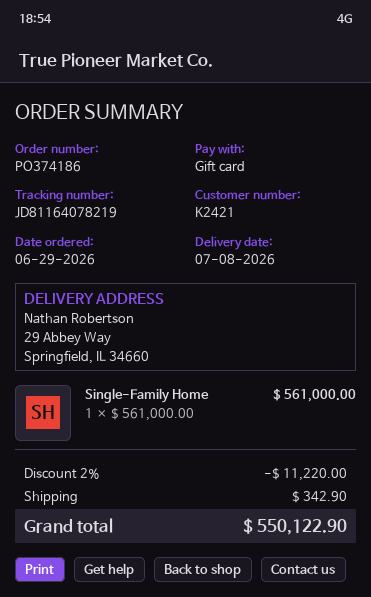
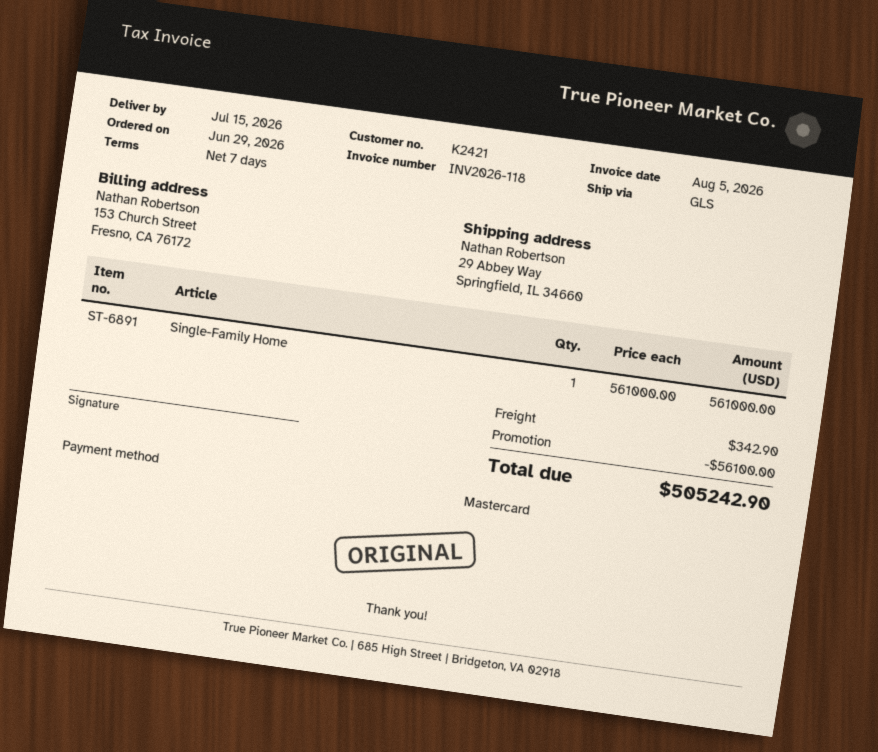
delivery date: 2026-07-08 -> 2026-07-15
payment method: gift card -> Mastercard
discount: 11220.00 -> 56100.00
total: 550122.90 -> 505242.90

